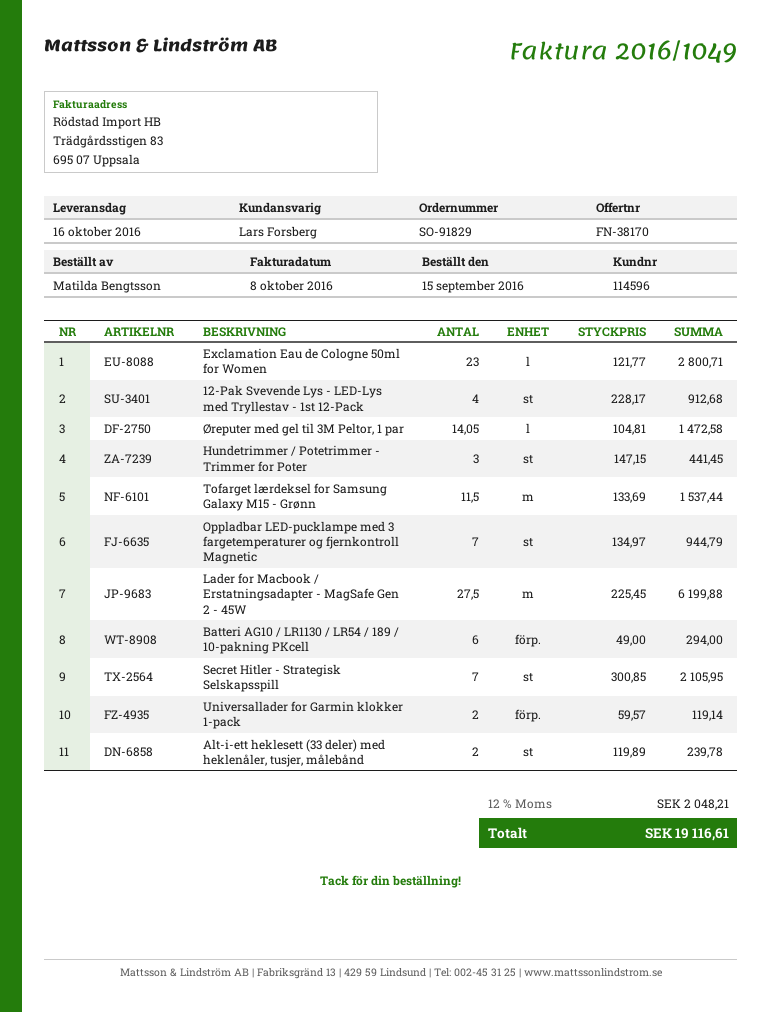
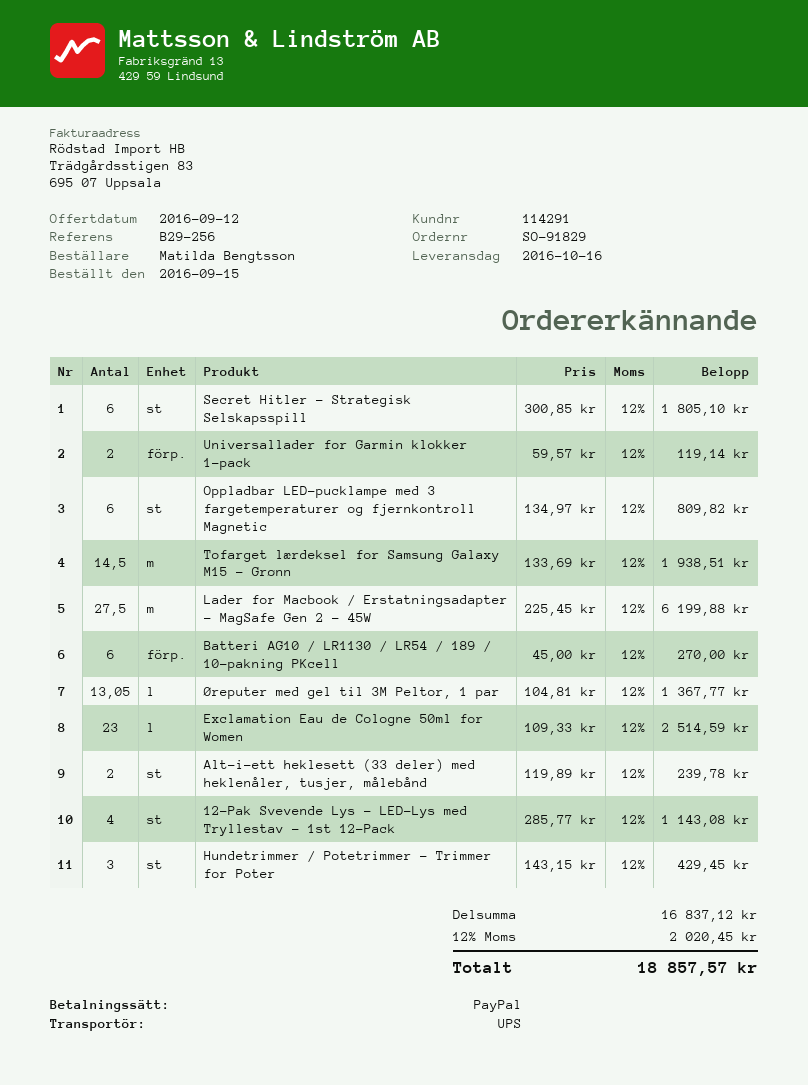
customer number: 114596 -> 114291
Exclamation Eau de Cologne 50ml for Women: 23 x 121.77 = 2800.71 -> 23 x 109.33 = 2514.59
12-Pak Svevende Lys - LED-Lys med Tryllestav - 1st 12-Pack: 4 x 228.17 = 912.68 -> 4 x 285.77 = 1143.08
Øreputer med gel til 3M Peltor, 1 par: 14.05 x 104.81 = 1472.58 -> 13.05 x 104.81 = 1367.77
Hundetrimmer / Potetrimmer - Trimmer for Poter: 3 x 147.15 = 441.45 -> 3 x 143.15 = 429.45
Tofarget lærdeksel for Samsung Galaxy M15 - Grønn: 11.5 x 133.69 = 1537.44 -> 14.5 x 133.69 = 1938.51
Oppladbar LED-pucklampe med 3 fargetemperaturer og fjernkontroll Magnetic: 7 x 134.97 = 944.79 -> 6 x 134.97 = 809.82
Batteri AG10 / LR1130 / LR54 / 189 / 10-pakning PKcell: 6 x 49.00 = 294.00 -> 6 x 45.00 = 270.00
Secret Hitler - Strategisk Selskapsspill: 7 x 300.85 = 2105.95 -> 6 x 300.85 = 1805.10
tax: 12% = 2048.21 -> 12% = 2020.45
total: 19116.61 -> 18857.57

